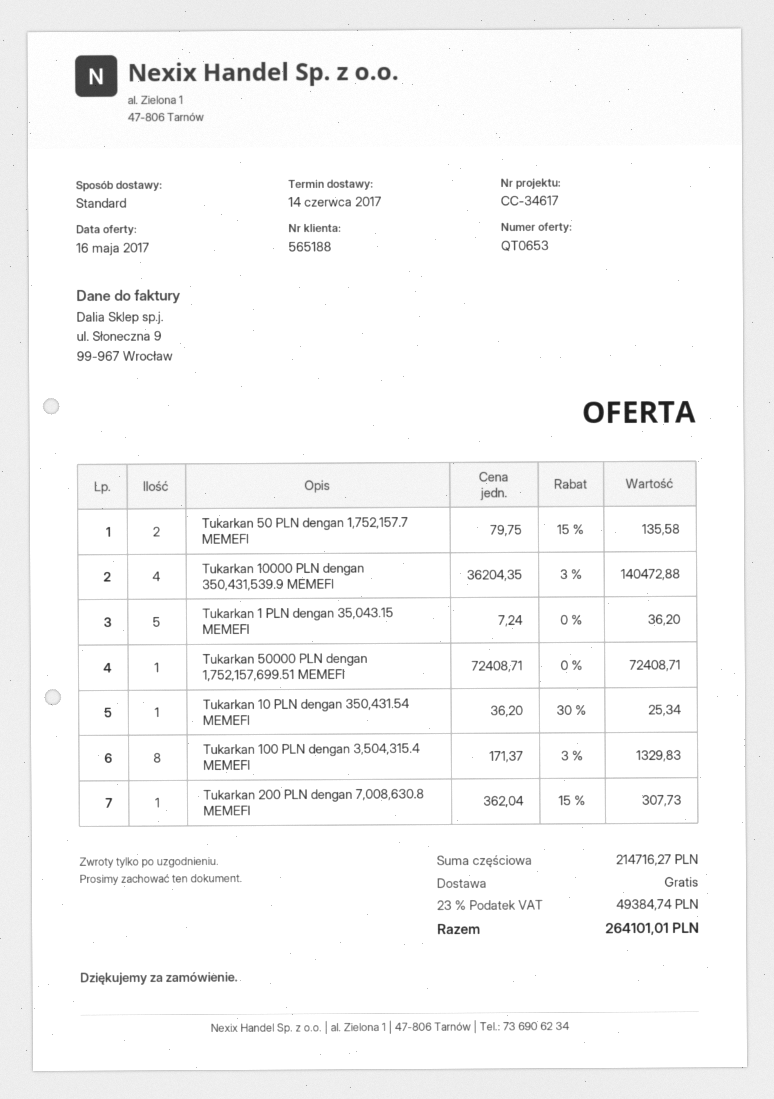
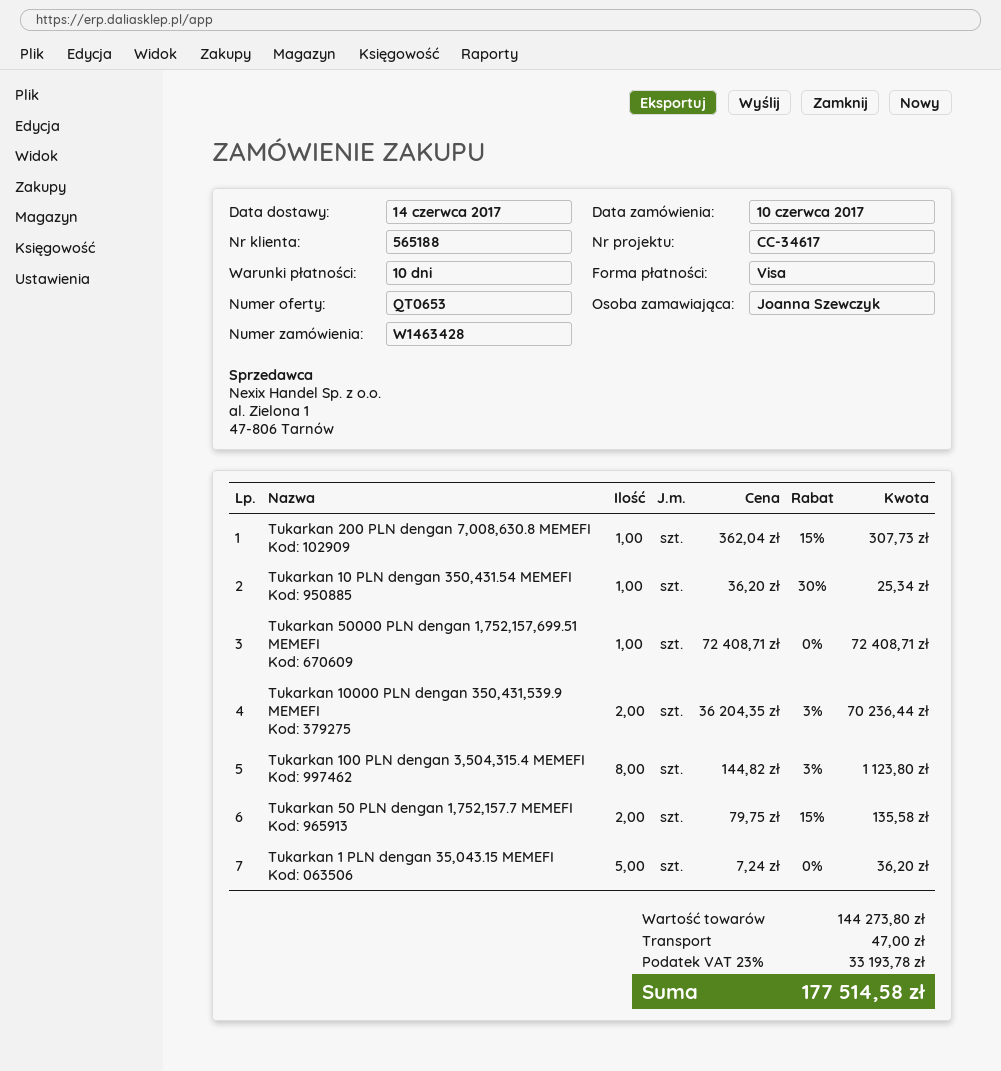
Tukarkan 10000 PLN dengan 350,431,539.9 MEMEFI: 4 x 36204.35 - 3% = 140472.88 -> 2 x 36204.35 - 3% = 70236.44
Tukarkan 100 PLN dengan 3,504,315.4 MEMEFI: 8 x 171.37 - 3% = 1329.83 -> 8 x 144.82 - 3% = 1123.80
subtotal: 214716.27 -> 144273.80
shipping: 0.00 -> 47.00
tax: 23% = 49384.74 -> 23% = 33193.78
total: 264101.01 -> 177514.58

